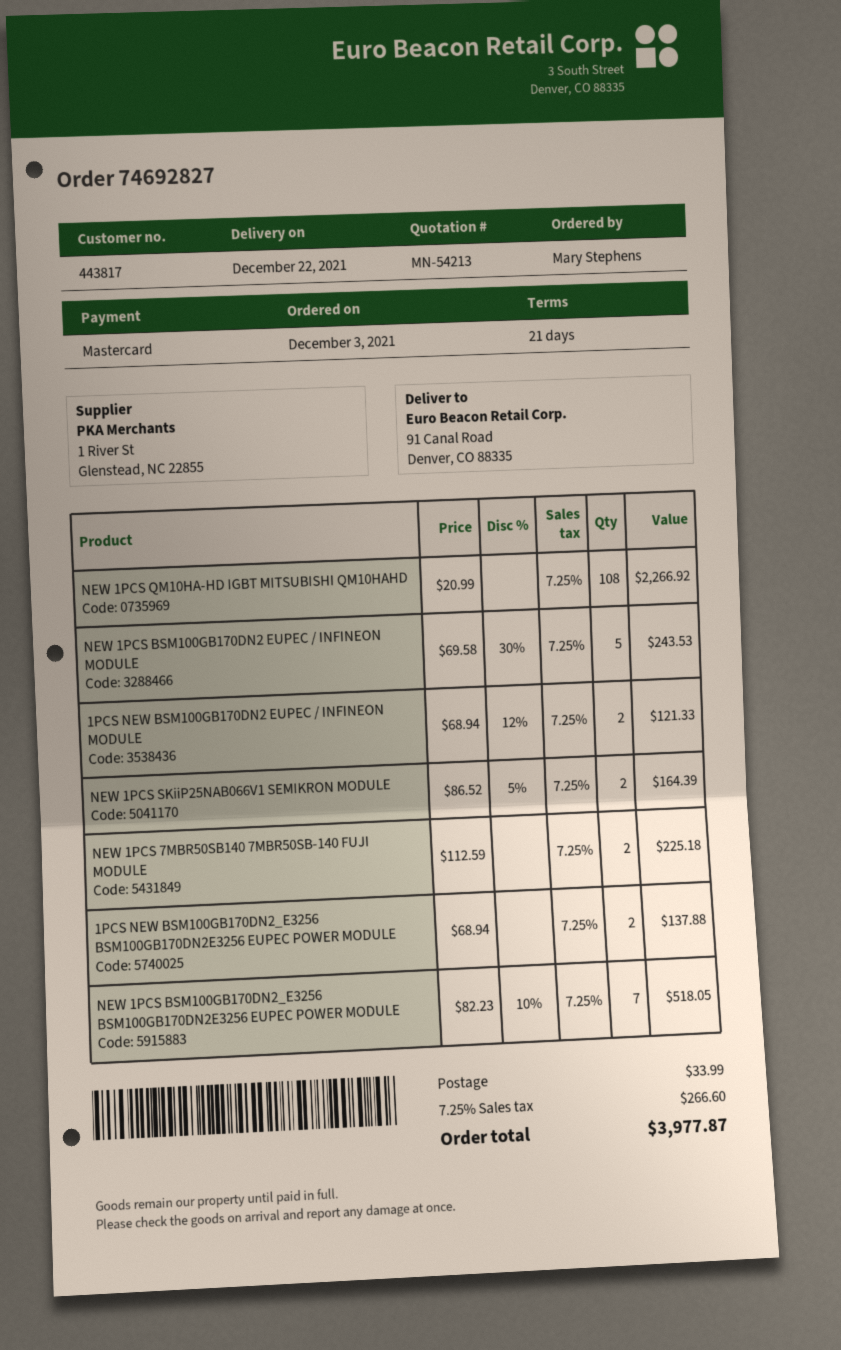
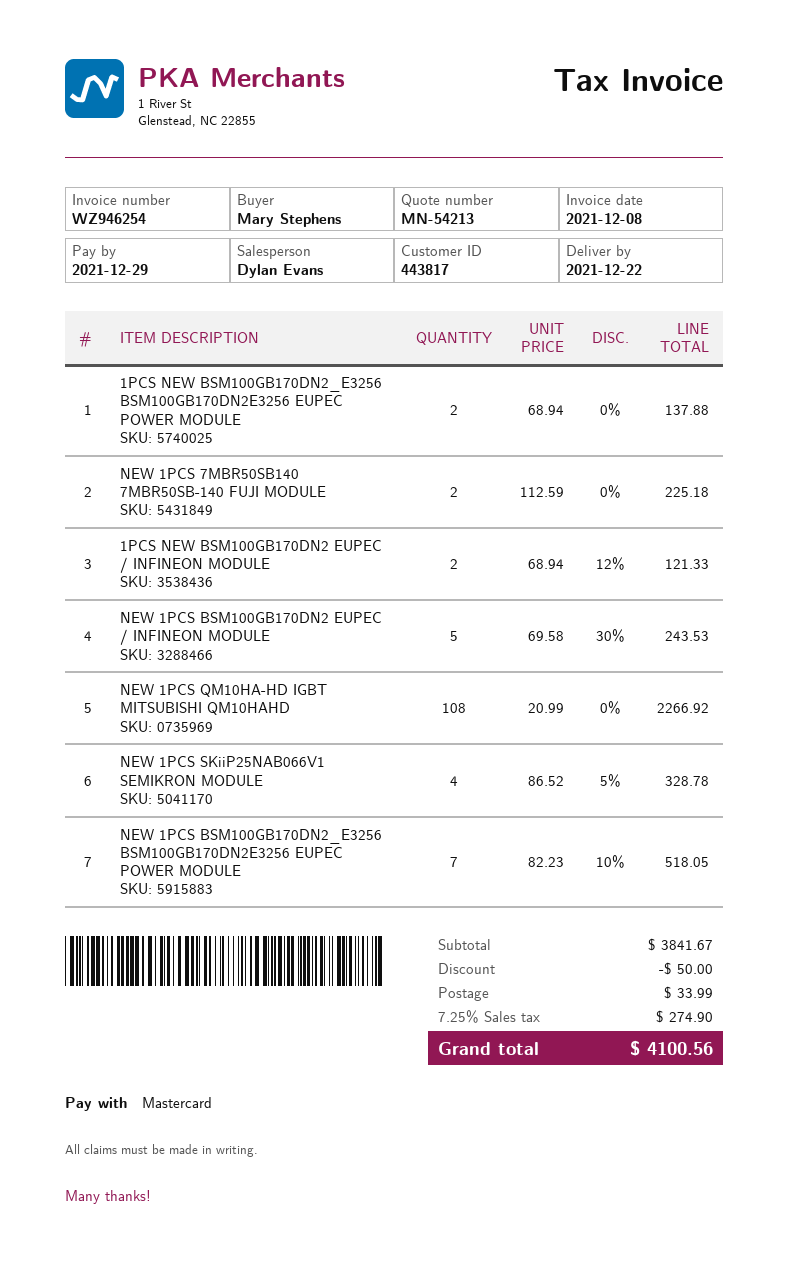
NEW 1PCS SKiiP25NAB066V1 SEMIKRON MODULE: 2 x 86.52 - 5% = 164.39 -> 4 x 86.52 - 5% = 328.78
discount: none -> 50.00
tax: 7.25% = 266.60 -> 7.25% = 274.90
total: 3977.87 -> 4100.56

